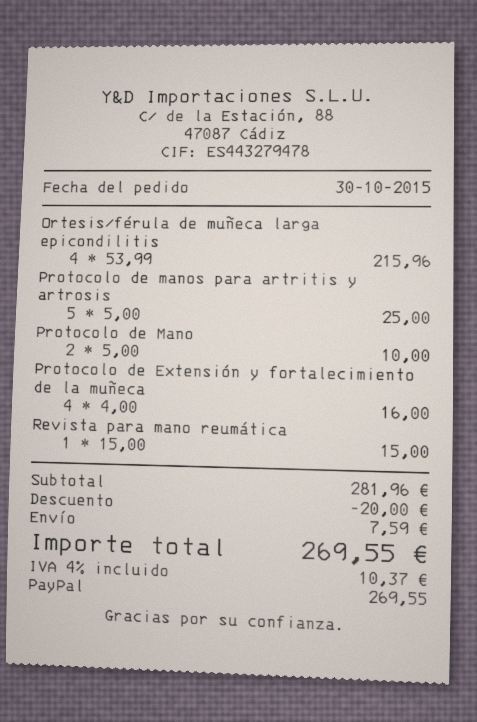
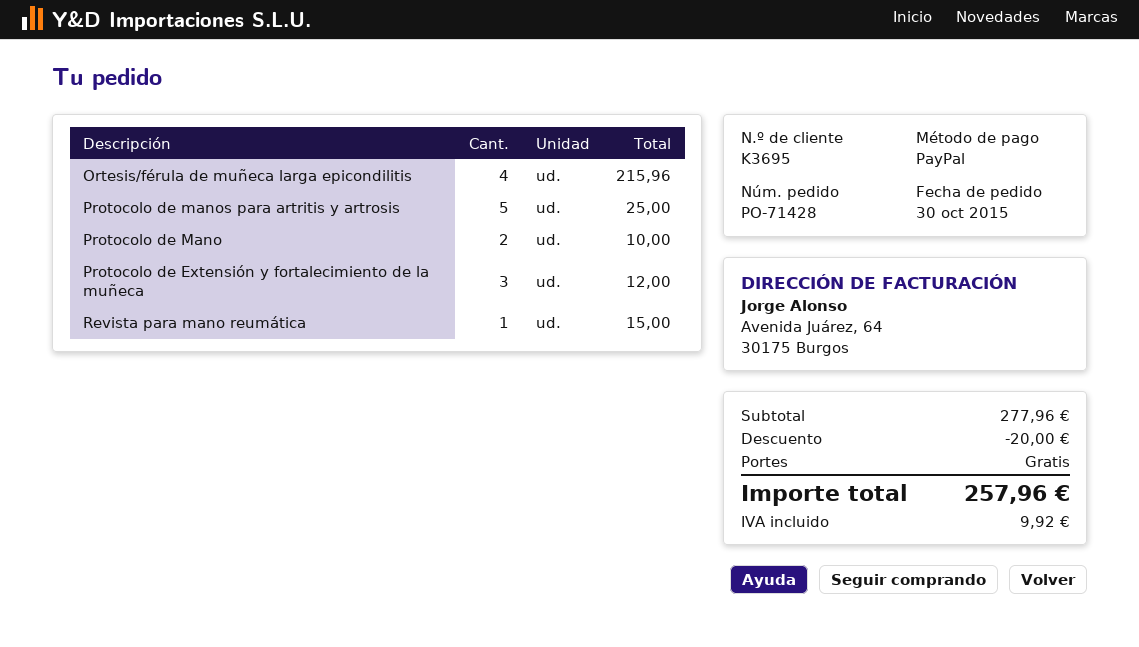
Protocolo de Extensión y fortalecimiento de la muñeca: 4 for 16.00 -> 3 for 12.00
subtotal: 281.96 -> 277.96
shipping: 7.59 -> 0.00
tax: 10.37 -> 9.92
total: 269.55 -> 257.96

